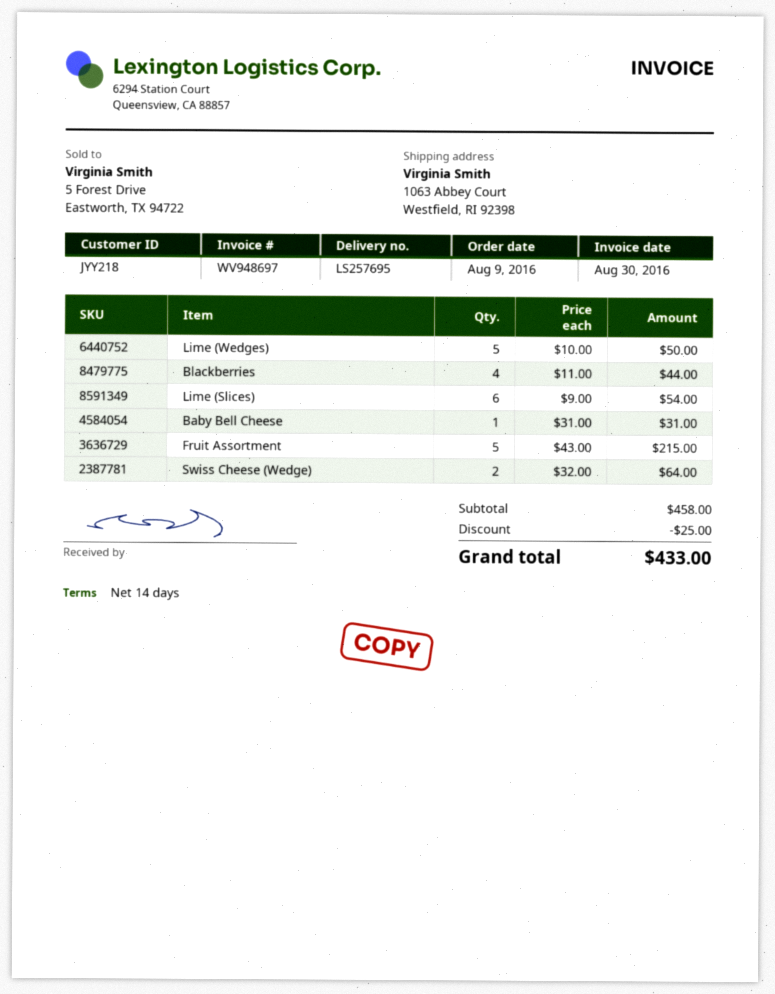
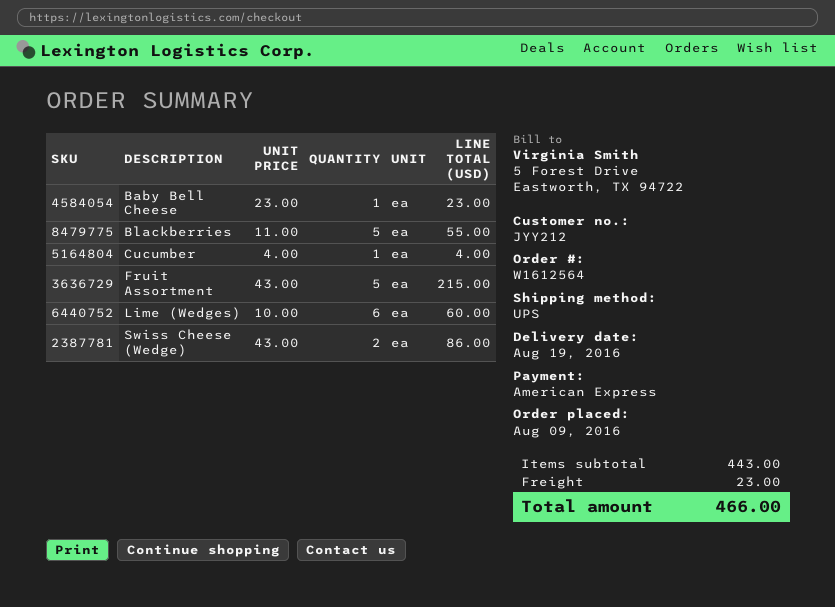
customer number: JYY218 -> JYY212
Lime (Wedges): 5 x 10.00 = 50.00 -> 6 x 10.00 = 60.00
Blackberries: 4 x 11.00 = 44.00 -> 5 x 11.00 = 55.00
Lime (Slices): 6 x 9.00 = 54.00 -> none
Baby Bell Cheese: 1 x 31.00 = 31.00 -> 1 x 23.00 = 23.00
Swiss Cheese (Wedge): 2 x 32.00 = 64.00 -> 2 x 43.00 = 86.00
Cucumber: none -> 1 x 4.00 = 4.00
subtotal: 458.00 -> 443.00
discount: 25.00 -> none
shipping: none -> 23.00
total: 433.00 -> 466.00

